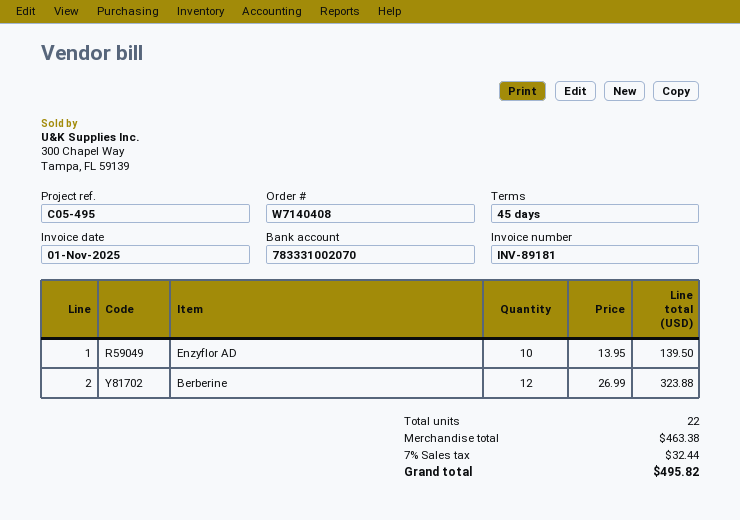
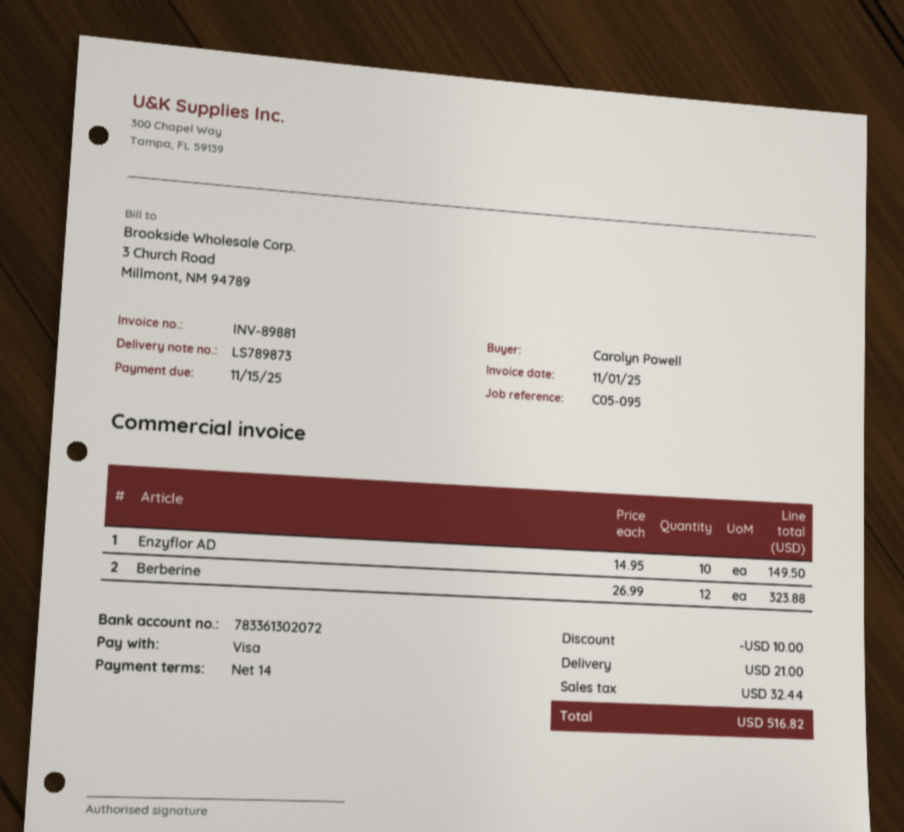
invoice number: INV-89181 -> INV-89881
payment terms: 45 days -> 14 days
reference: C05-495 -> C05-095
bank account: 783331002070 -> 783361302072
Enzyflor AD: 10 x 13.95 = 139.50 -> 10 x 14.95 = 149.50
discount: none -> 10.00
shipping: none -> 21.00
total: 495.82 -> 516.82

